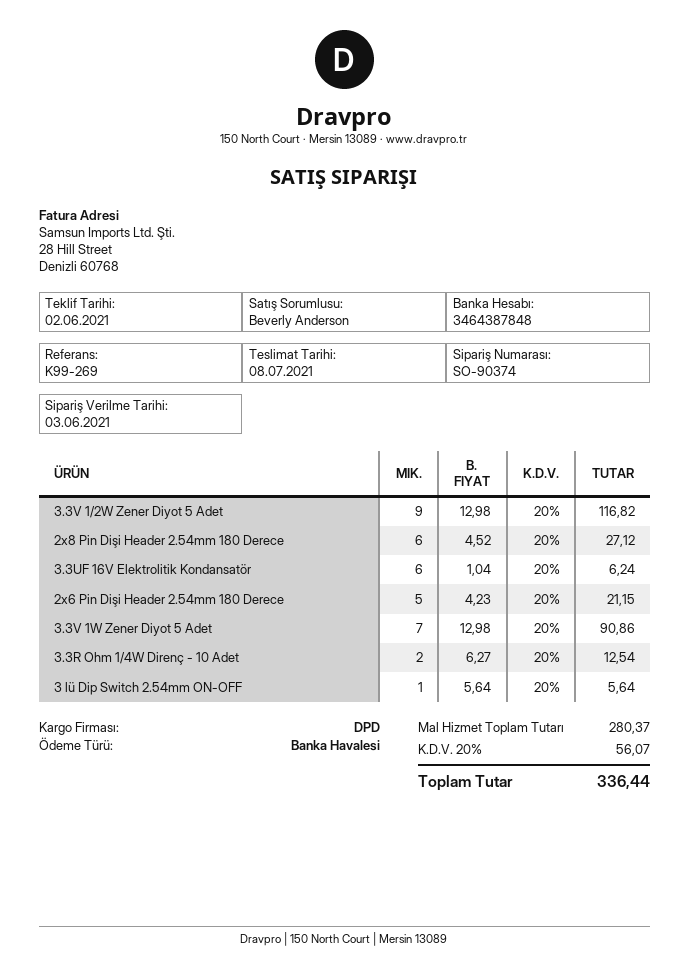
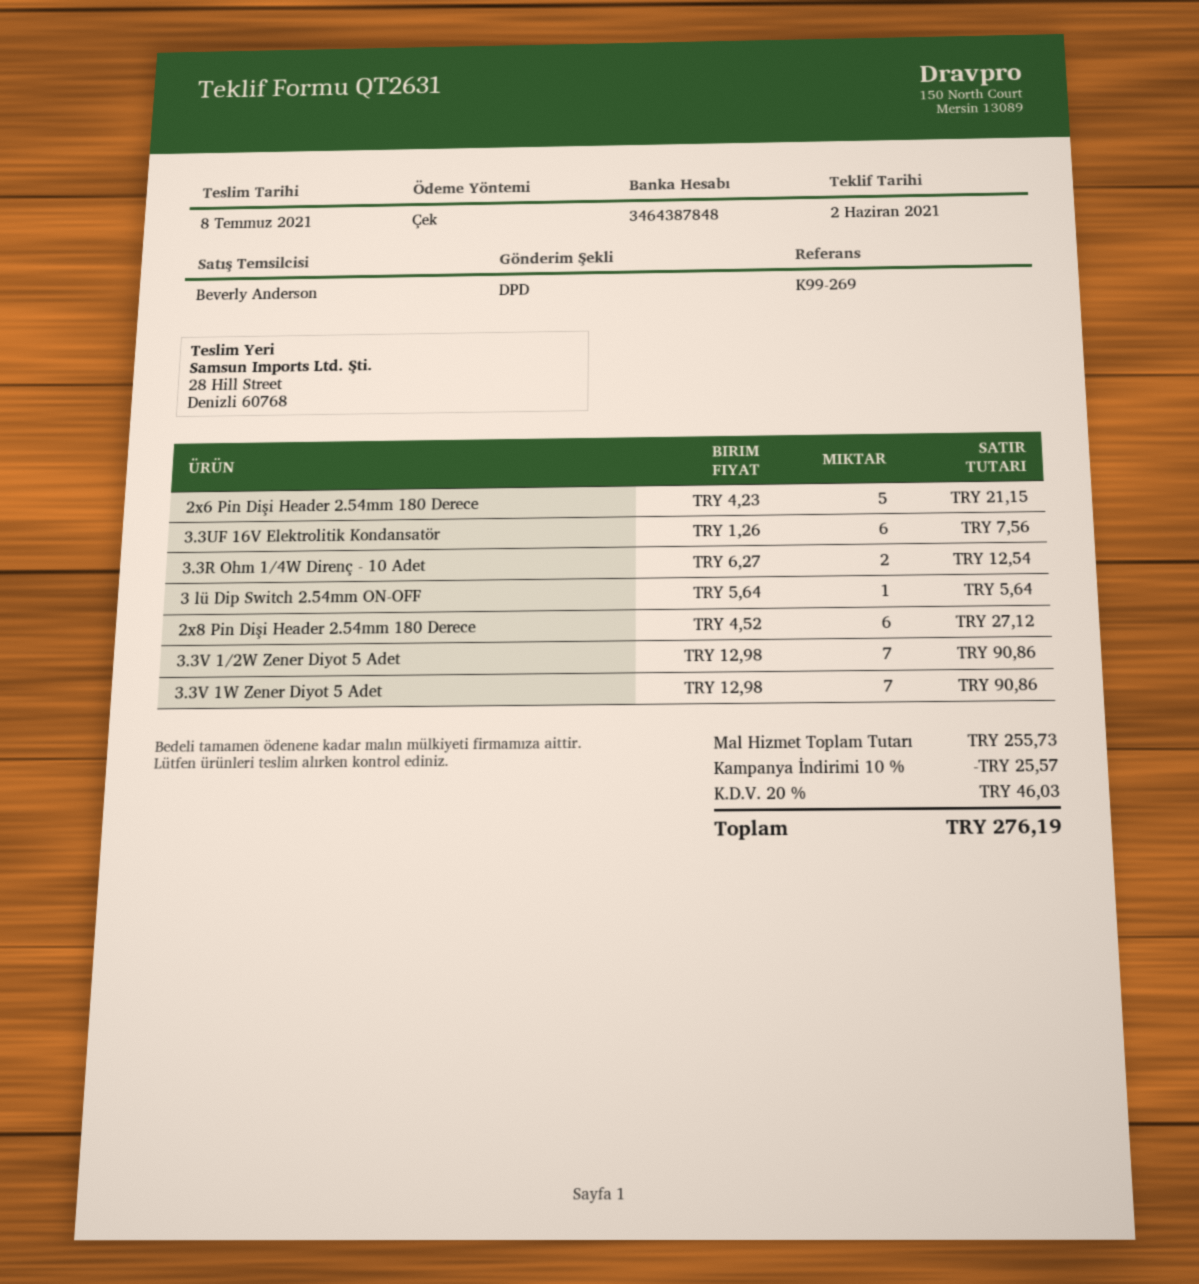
payment method: bank transfer -> cheque
3.3V 1/2W Zener Diyot 5 Adet: 9 x 12.98 = 116.82 -> 7 x 12.98 = 90.86
3.3UF 16V Elektrolitik Kondansatör: 6 x 1.04 = 6.24 -> 6 x 1.26 = 7.56
subtotal: 280.37 -> 255.73
discount: none -> 10% = 25.57
tax: 20% = 56.07 -> 20% = 46.03
total: 336.44 -> 276.19

